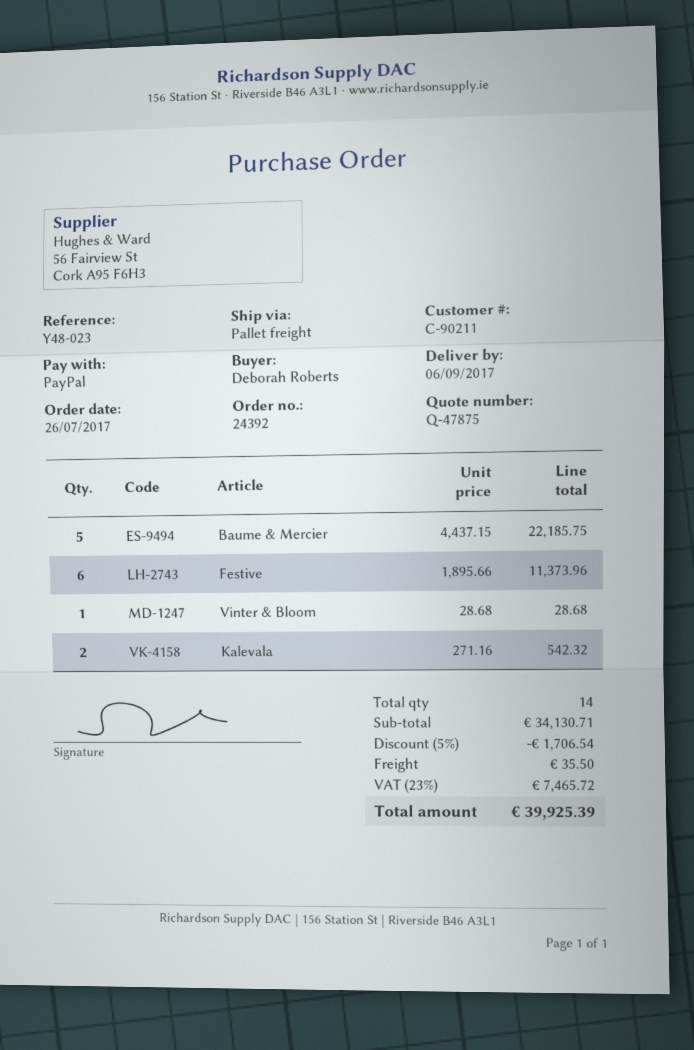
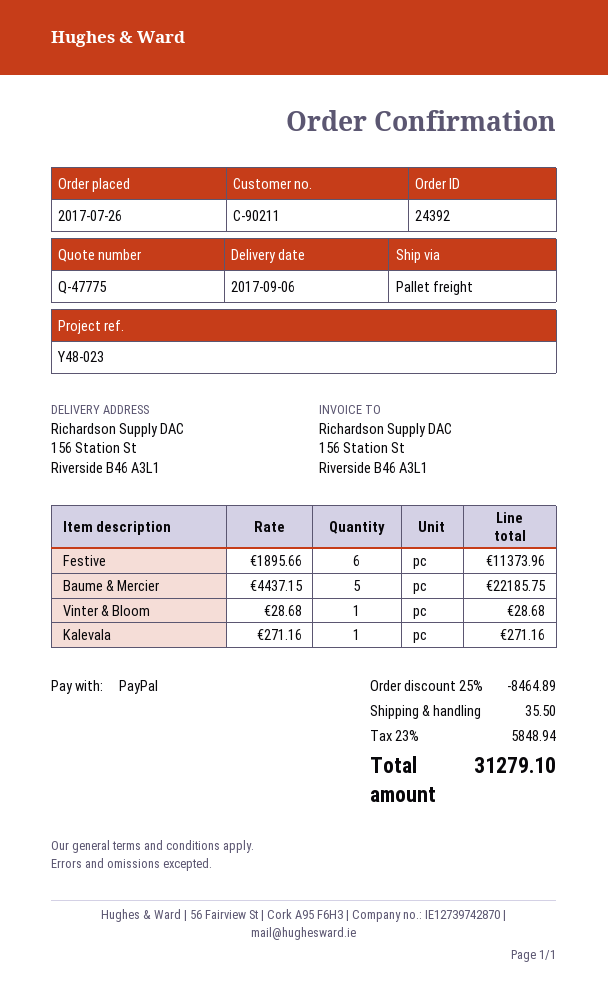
quote number: Q-47875 -> Q-47775
Kalevala: 2 x 271.16 = 542.32 -> 1 x 271.16 = 271.16
discount: 5% = 1706.54 -> 25% = 8464.89
tax: 23% = 7465.72 -> 23% = 5848.94
total: 39925.39 -> 31279.10

